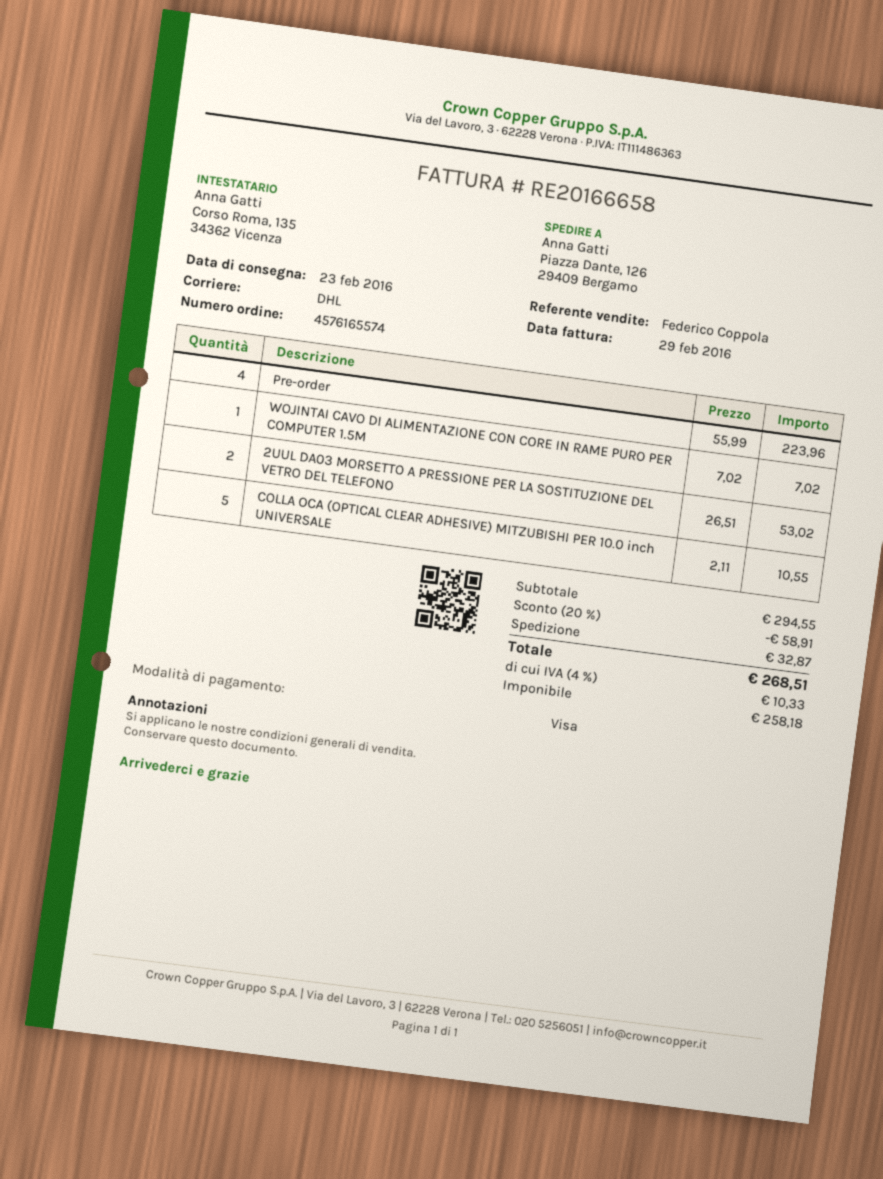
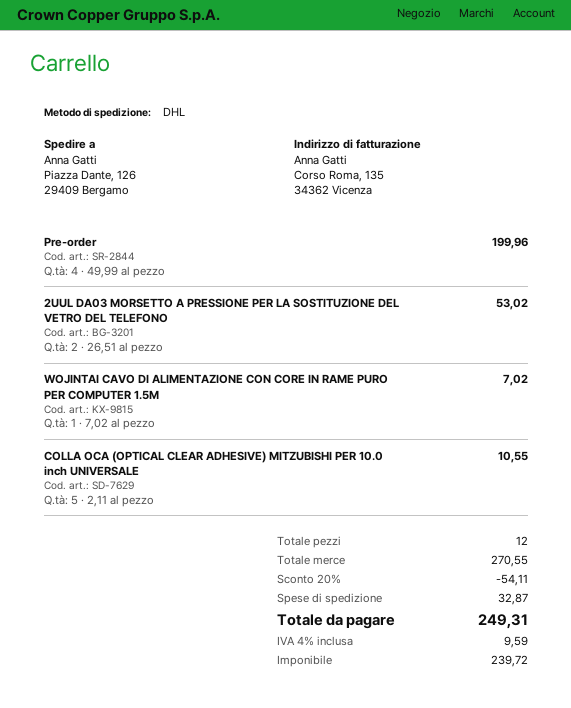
Pre-order: 4 x 55.99 = 223.96 -> 4 x 49.99 = 199.96
subtotal: 294.55 -> 270.55
discount: 20% = 58.91 -> 20% = 54.11
net: 258.18 -> 239.72
tax: 4% = 10.33 -> 4% = 9.59
total: 268.51 -> 249.31

